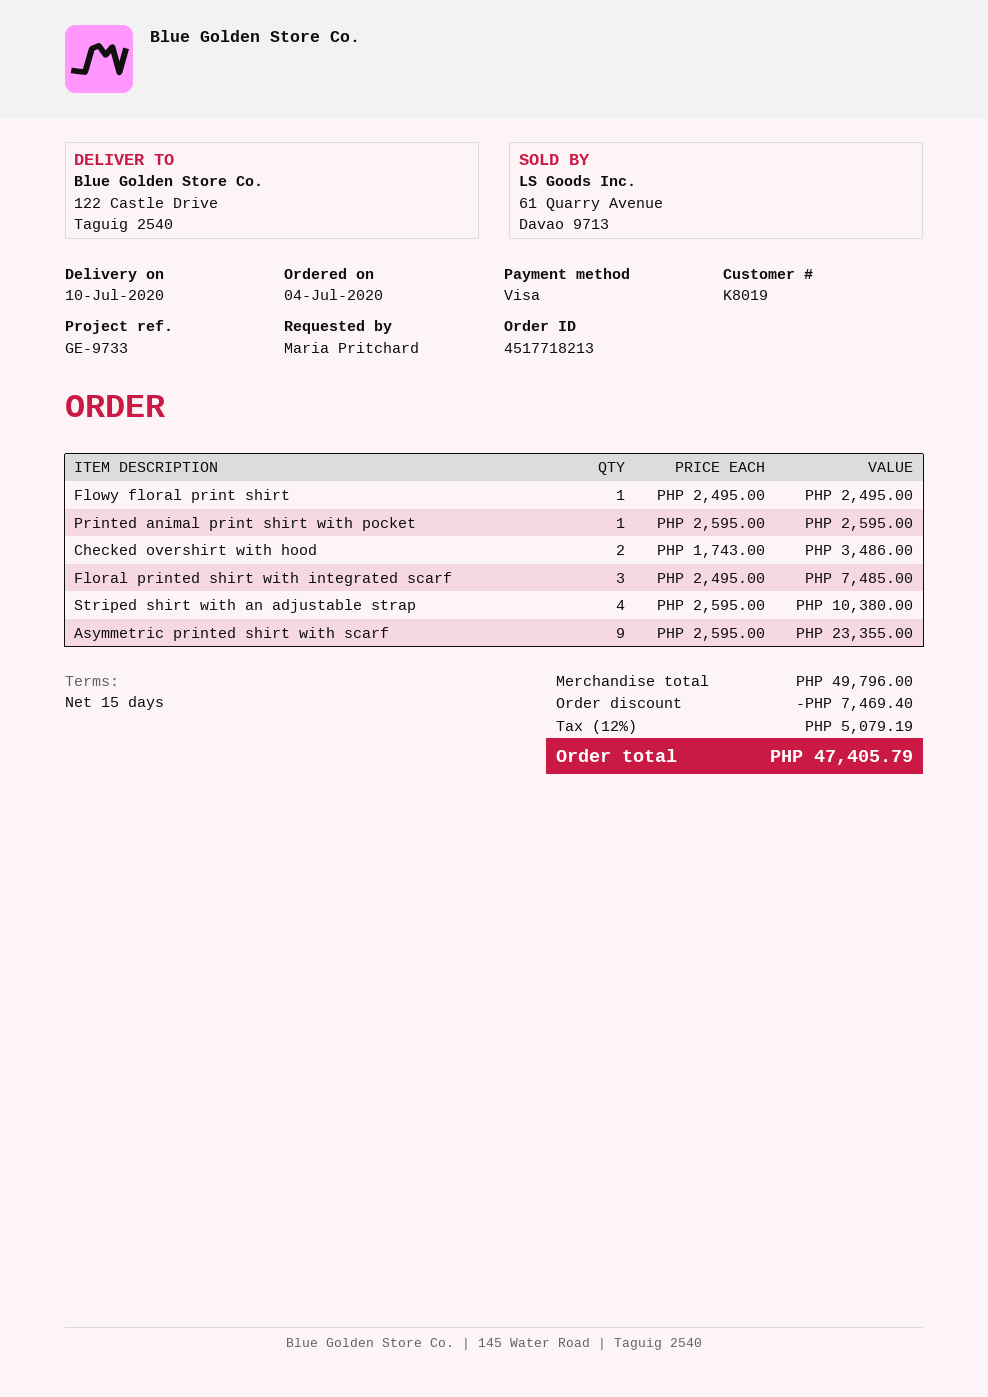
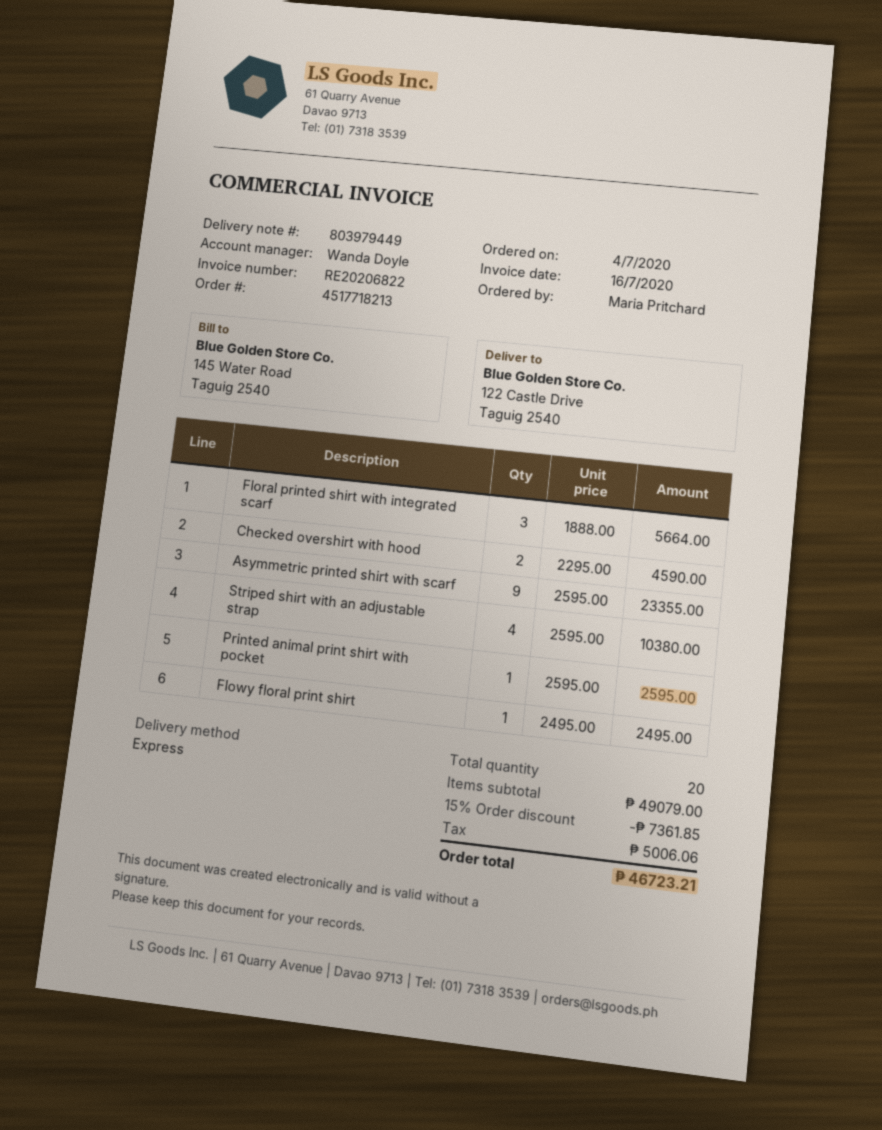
Checked overshirt with hood: 2 x 1743.00 = 3486.00 -> 2 x 2295.00 = 4590.00
Floral printed shirt with integrated scarf: 3 x 2495.00 = 7485.00 -> 3 x 1888.00 = 5664.00
subtotal: 49796.00 -> 49079.00
discount: 7469.40 -> 7361.85
tax: 5079.19 -> 5006.06
total: 47405.79 -> 46723.21

